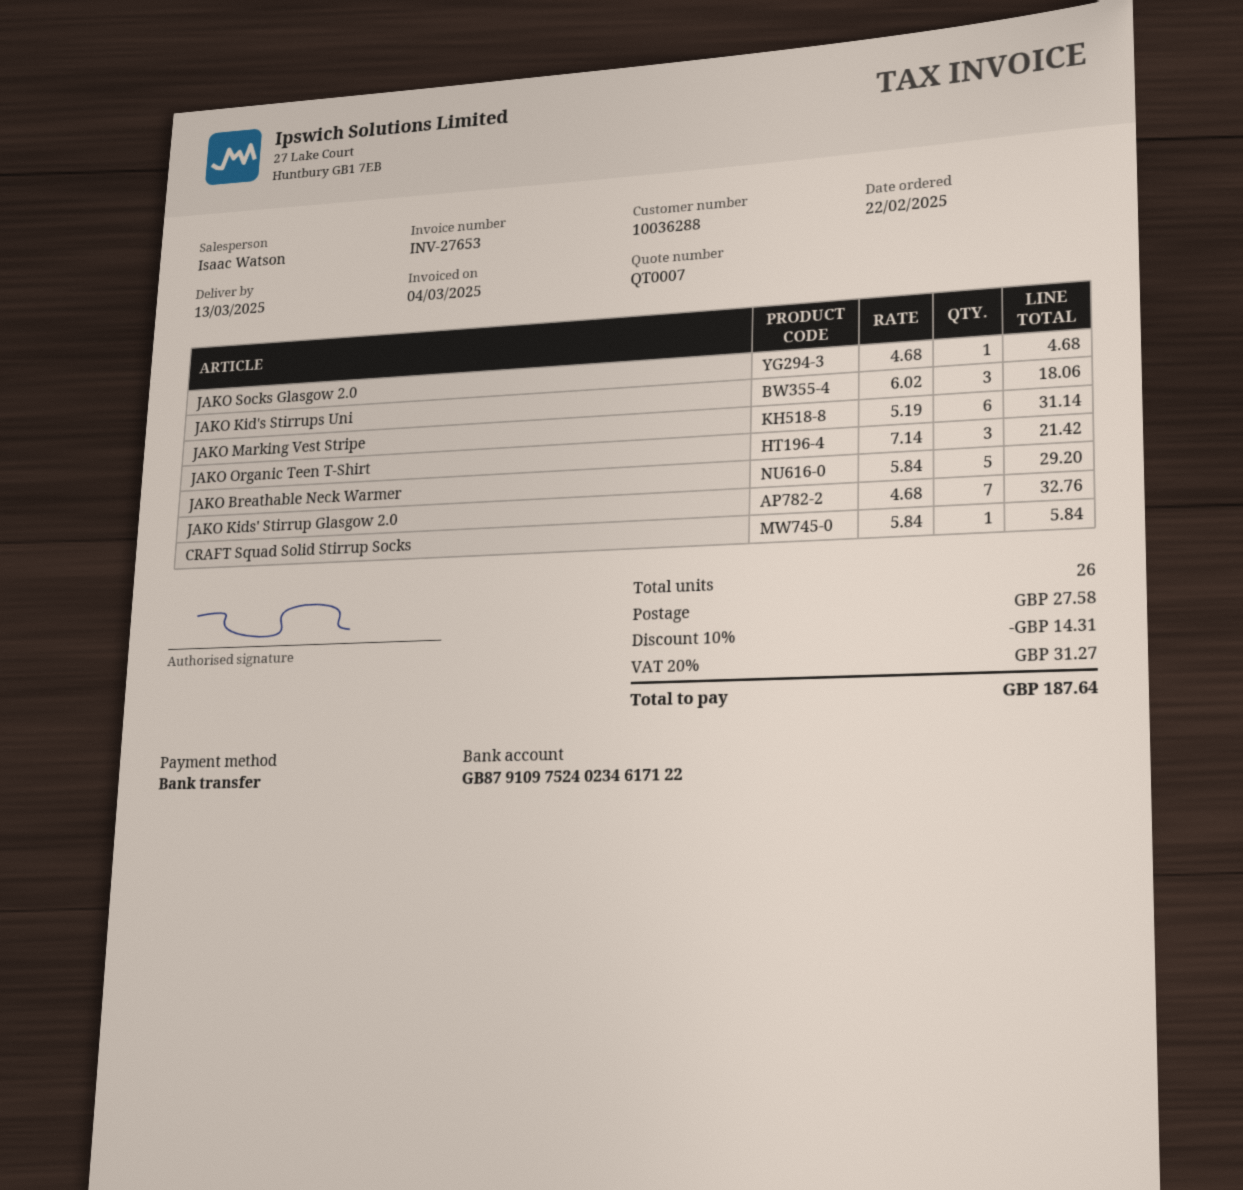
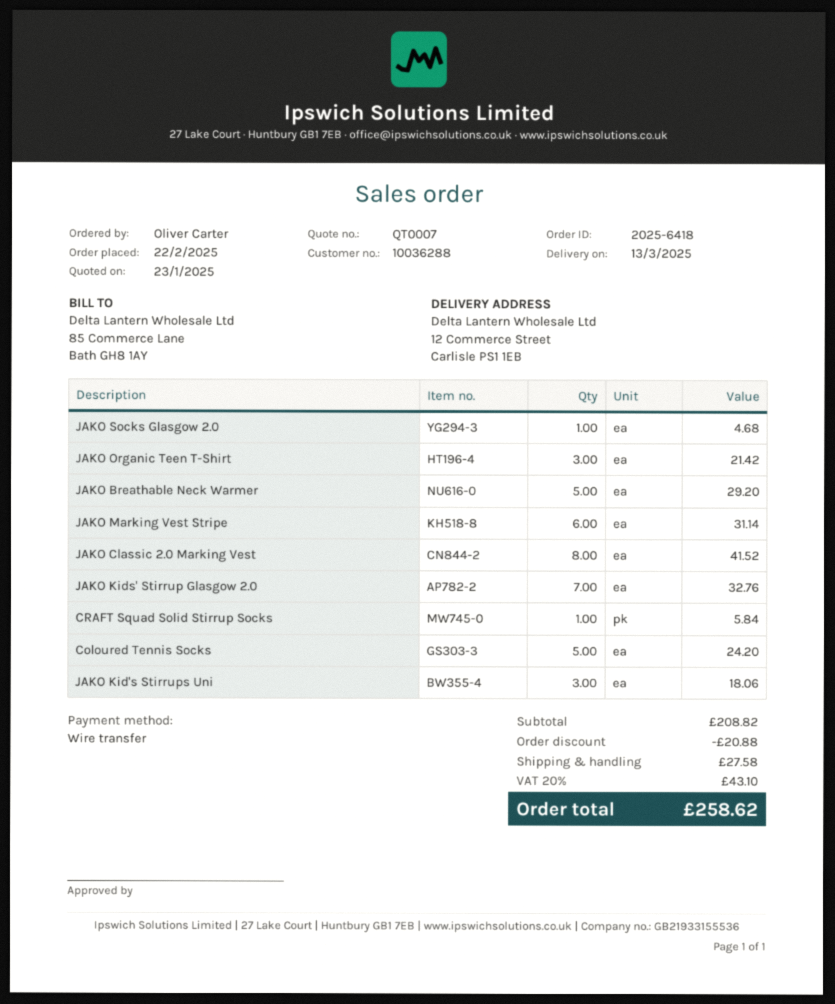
JAKO Classic 2.0 Marking Vest: none -> 8 for 41.52
Coloured Tennis Socks: none -> 5 for 24.20
discount: 14.31 -> 20.88
tax: 20% = 31.27 -> 20% = 43.10
total: 187.64 -> 258.62

